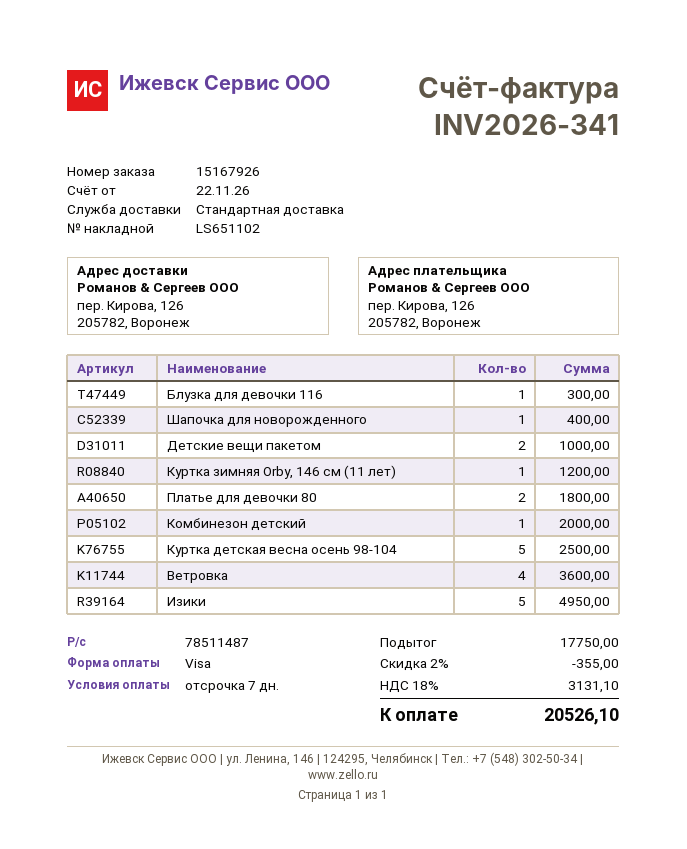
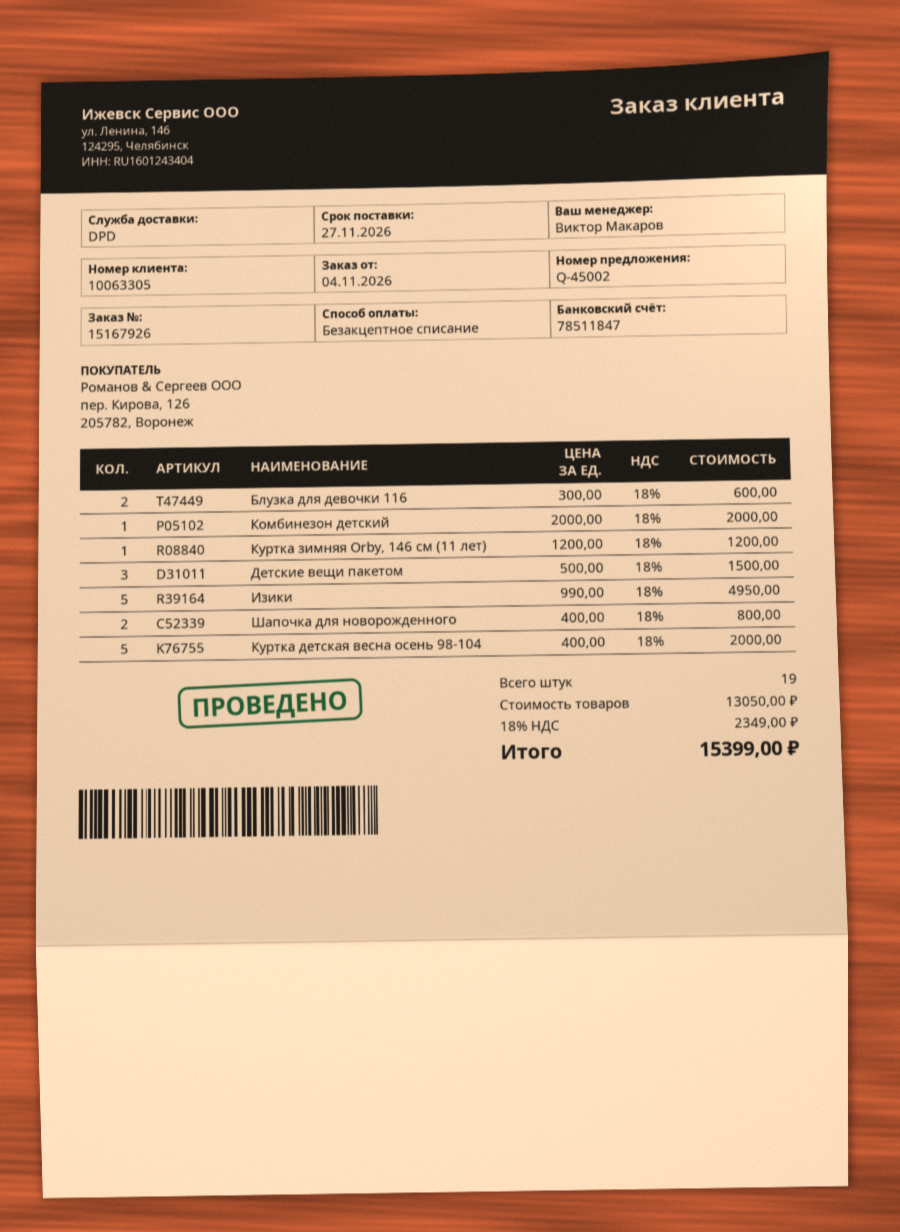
payment method: Visa -> direct debit
bank account: 78511487 -> 78511847
shipping method: standard -> DPD
Блузка для девочки 116: 1 for 300.00 -> 2 for 600.00
Шапочка для новорожденного: 1 for 400.00 -> 2 for 800.00
Детские вещи пакетом: 2 for 1000.00 -> 3 for 1500.00
Платье для девочки 80: 2 for 1800.00 -> none
Куртка детская весна осень 98-104: 5 for 2500.00 -> 5 for 2000.00
Ветровка: 4 for 3600.00 -> none
subtotal: 17750.00 -> 13050.00
discount: 2% = 355.00 -> none
tax: 18% = 3131.10 -> 18% = 2349.00
total: 20526.10 -> 15399.00

